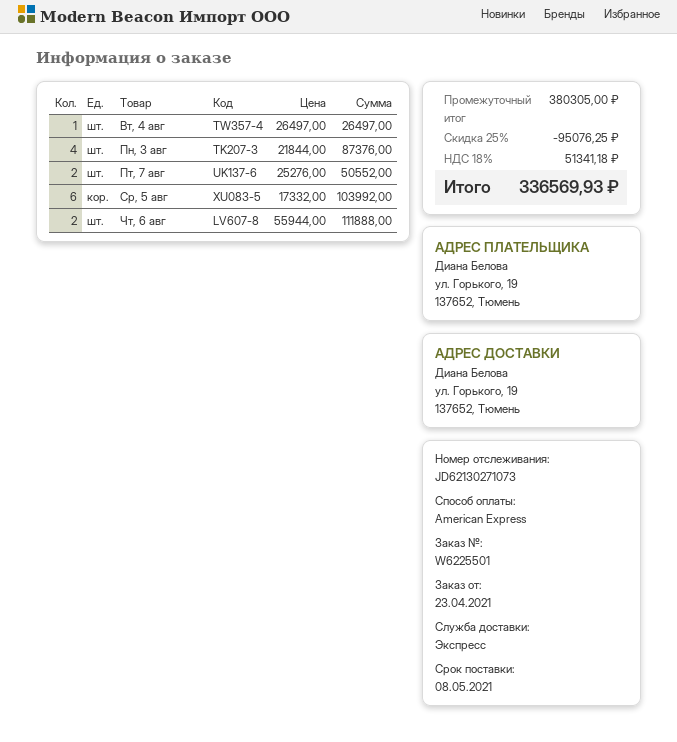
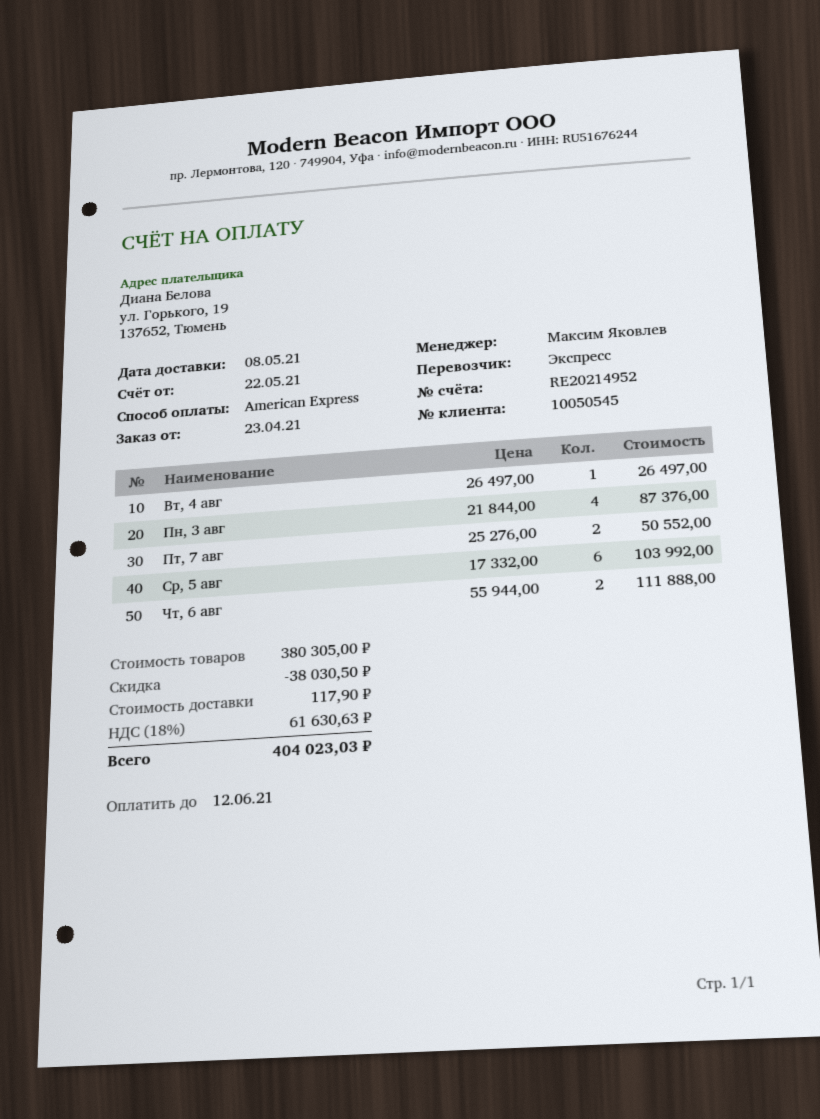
discount: 95076.25 -> 38030.50
shipping: none -> 117.90
tax: 18% = 51341.18 -> 18% = 61630.63
total: 336569.93 -> 404023.03

